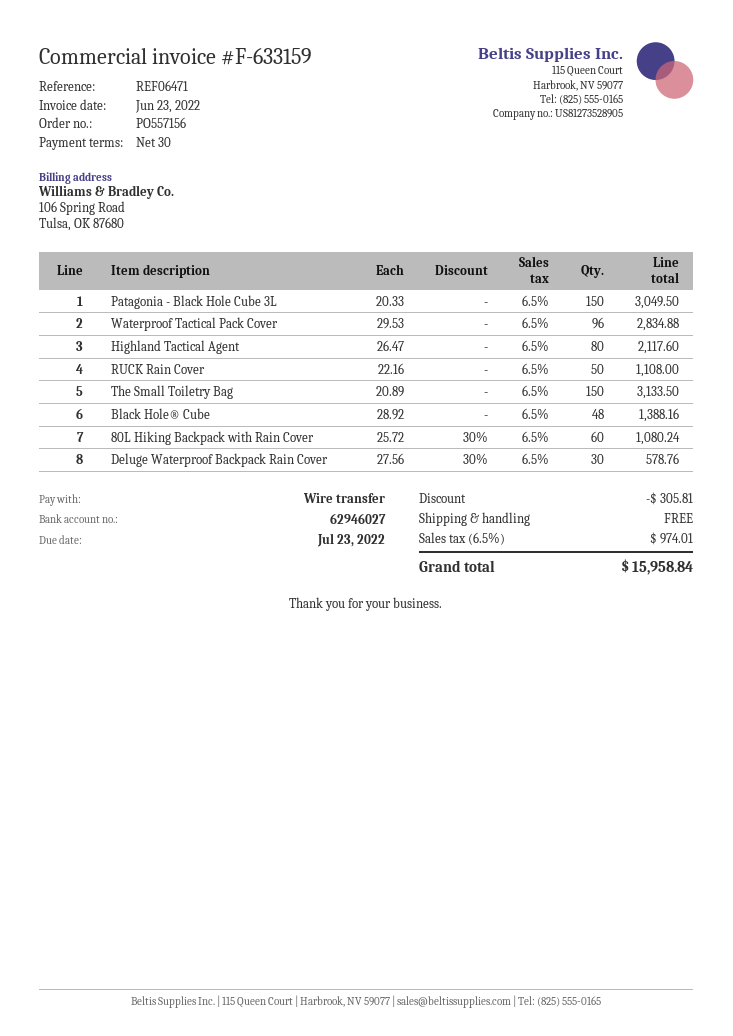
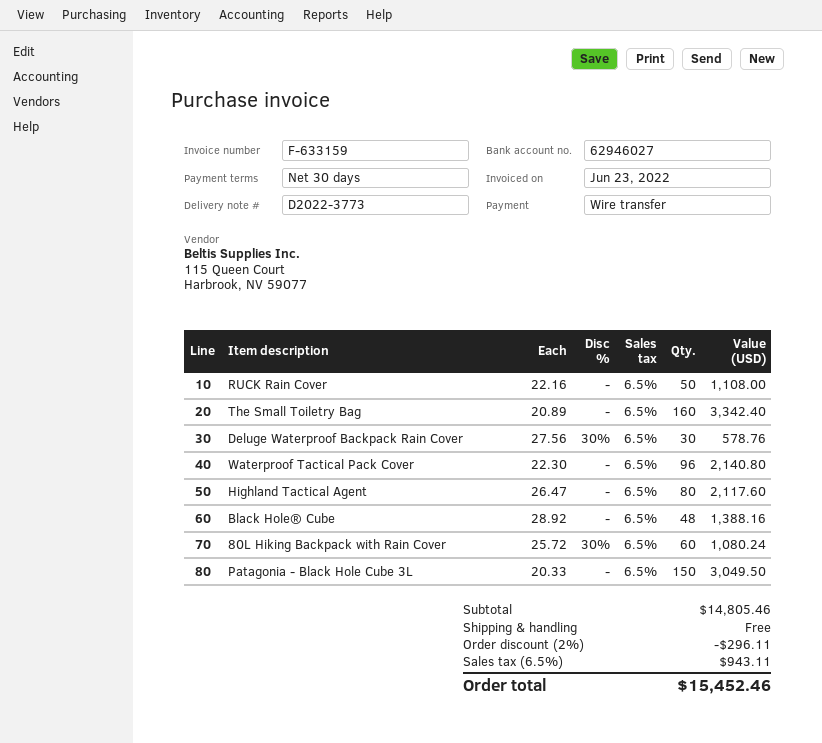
Waterproof Tactical Pack Cover: 96 x 29.53 = 2834.88 -> 96 x 22.30 = 2140.80
The Small Toiletry Bag: 150 x 20.89 = 3133.50 -> 160 x 20.89 = 3342.40
discount: 305.81 -> 296.11
tax: 6.5% = 974.01 -> 6.5% = 943.11
total: 15958.84 -> 15452.46

